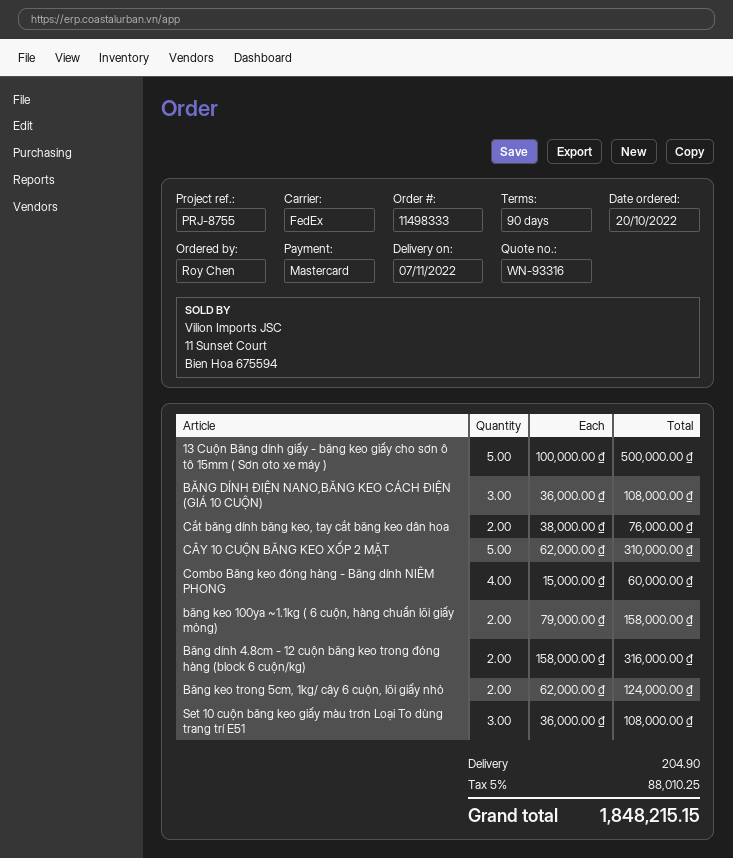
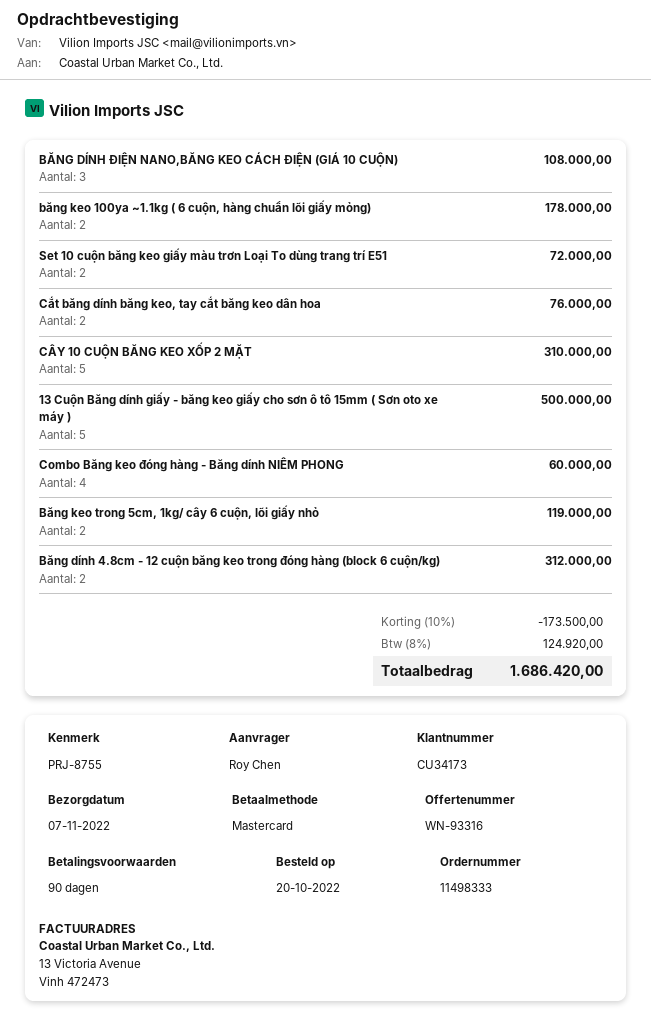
băng keo 100ya ~1.1kg ( 6 cuộn, hàng chuẩn lõi giấy mỏng): 2 for 158000.00 -> 2 for 178000.00
Băng dính 4.8cm - 12 cuộn băng keo trong đóng hàng (block 6 cuộn/kg): 2 for 316000.00 -> 2 for 312000.00
Băng keo trong 5cm, 1kg/ cây 6 cuộn, lõi giấy nhỏ: 2 for 124000.00 -> 2 for 119000.00
Set 10 cuộn băng keo giấy màu trơn Loại To dùng trang trí E51: 3 for 108000.00 -> 2 for 72000.00
discount: none -> 10% = 173500.00
shipping: 204.90 -> none
tax: 5% = 88010.25 -> 8% = 124920.00
total: 1848215.15 -> 1686420.00

